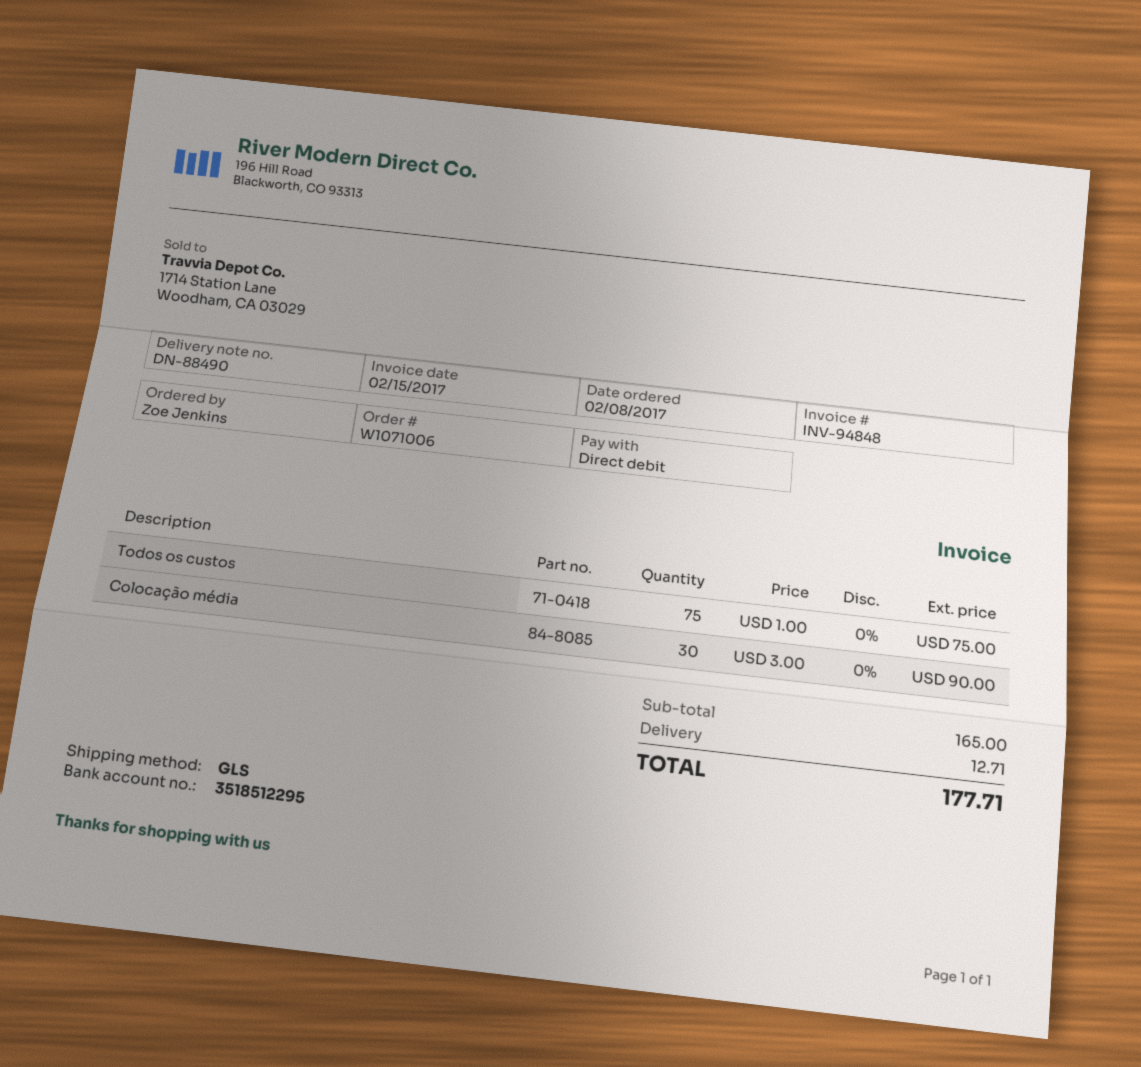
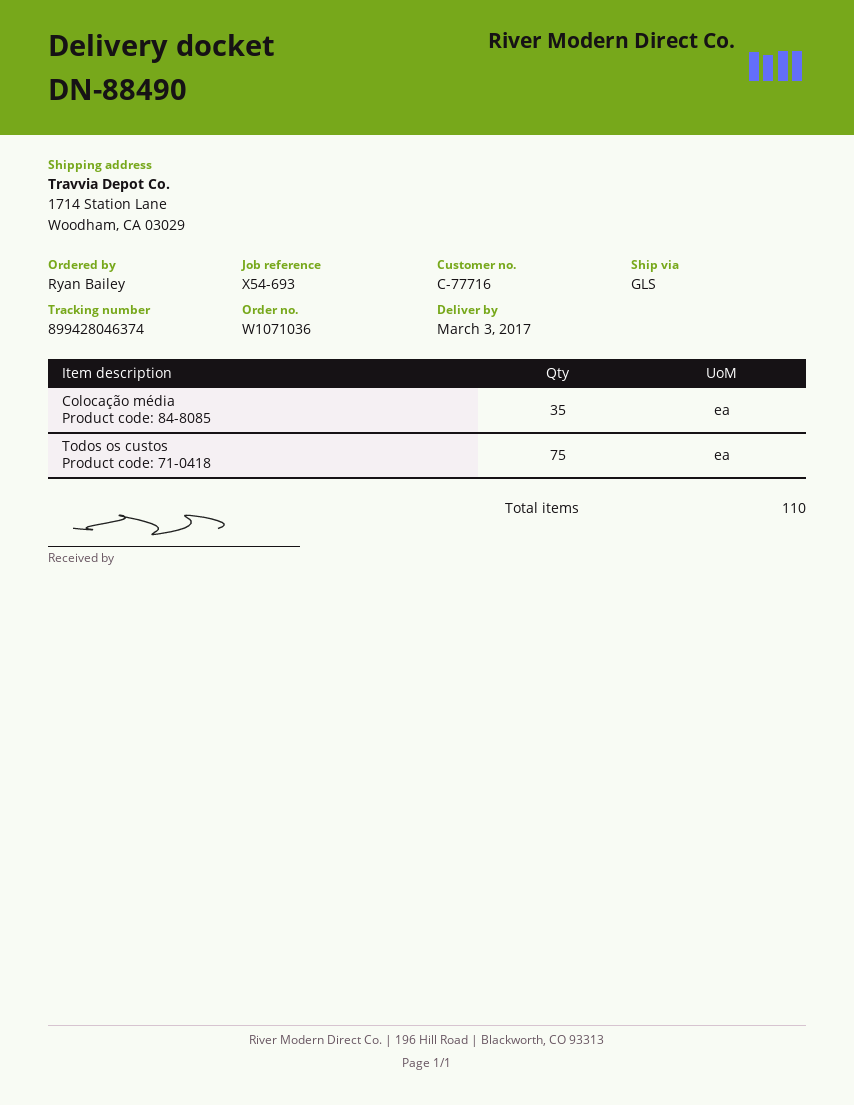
order number: W1071006 -> W1071036
ordered by: Zoe Jenkins -> Ryan Bailey
Colocação média: 30 -> 35

